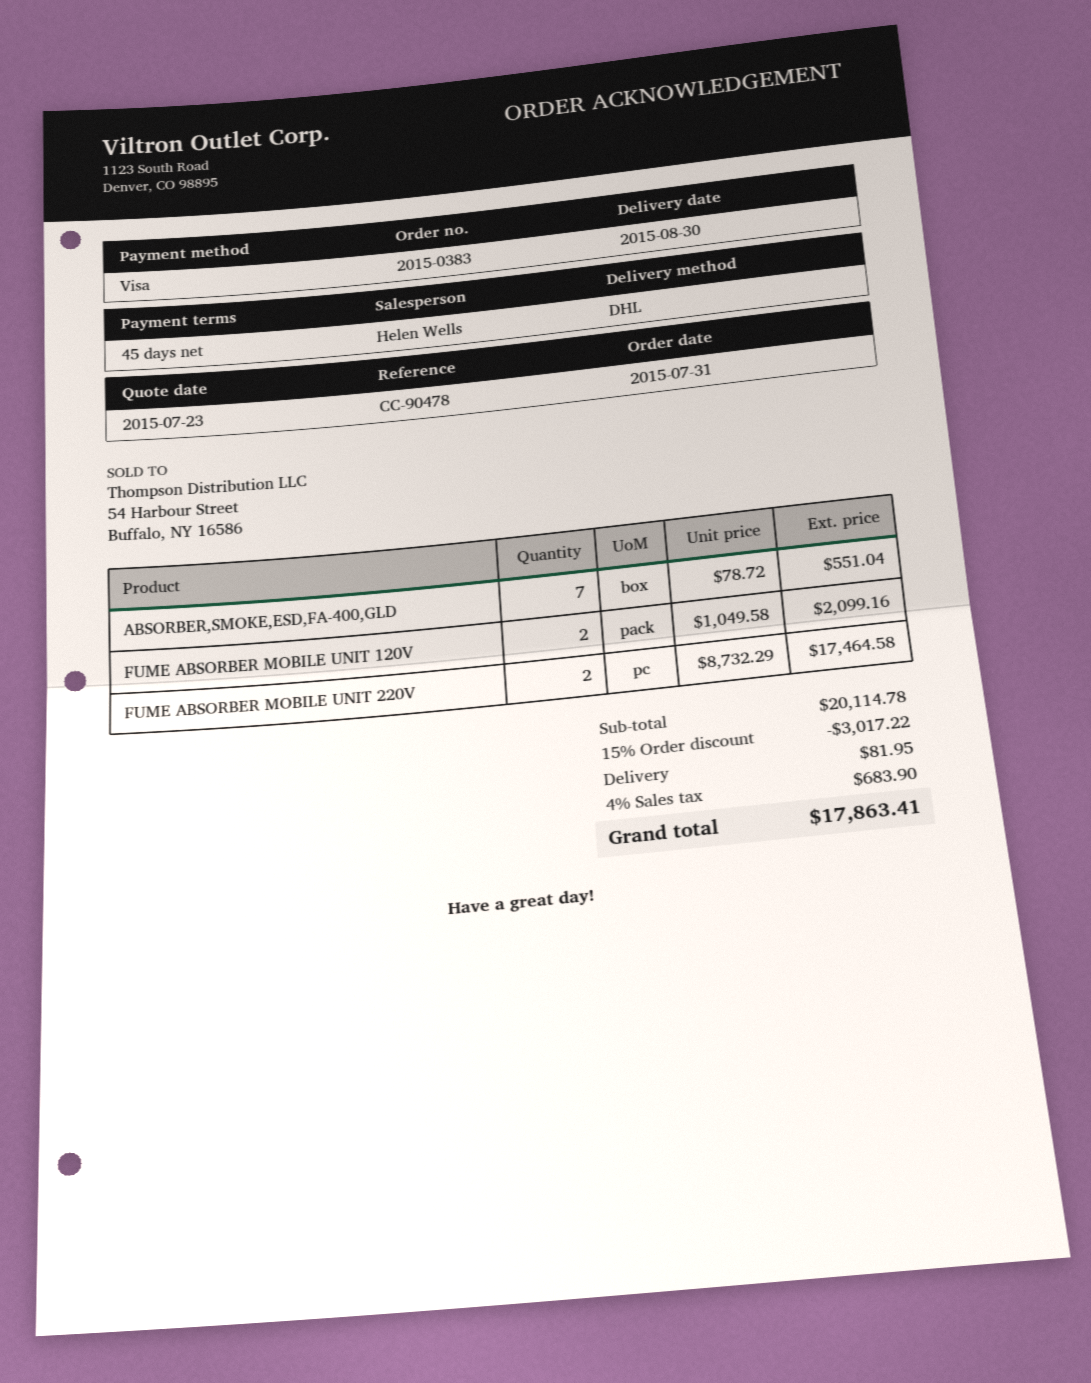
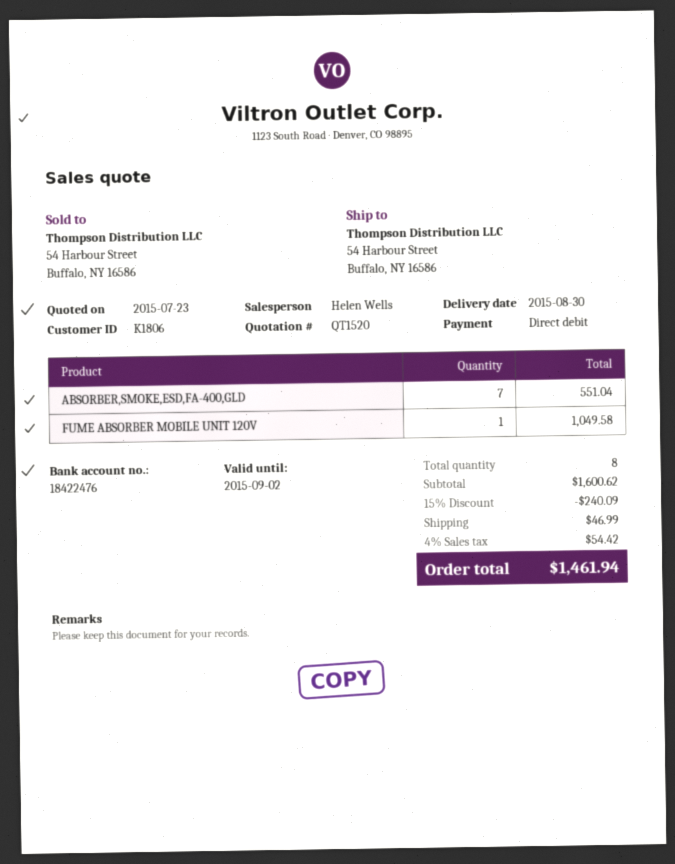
payment method: Visa -> direct debit
FUME ABSORBER MOBILE UNIT 120V: 2 for 2099.16 -> 1 for 1049.58
FUME ABSORBER MOBILE UNIT 220V: 2 for 17464.58 -> none
subtotal: 20114.78 -> 1600.62
discount: 15% = 3017.22 -> 15% = 240.09
shipping: 81.95 -> 46.99
tax: 4% = 683.90 -> 4% = 54.42
total: 17863.41 -> 1461.94

